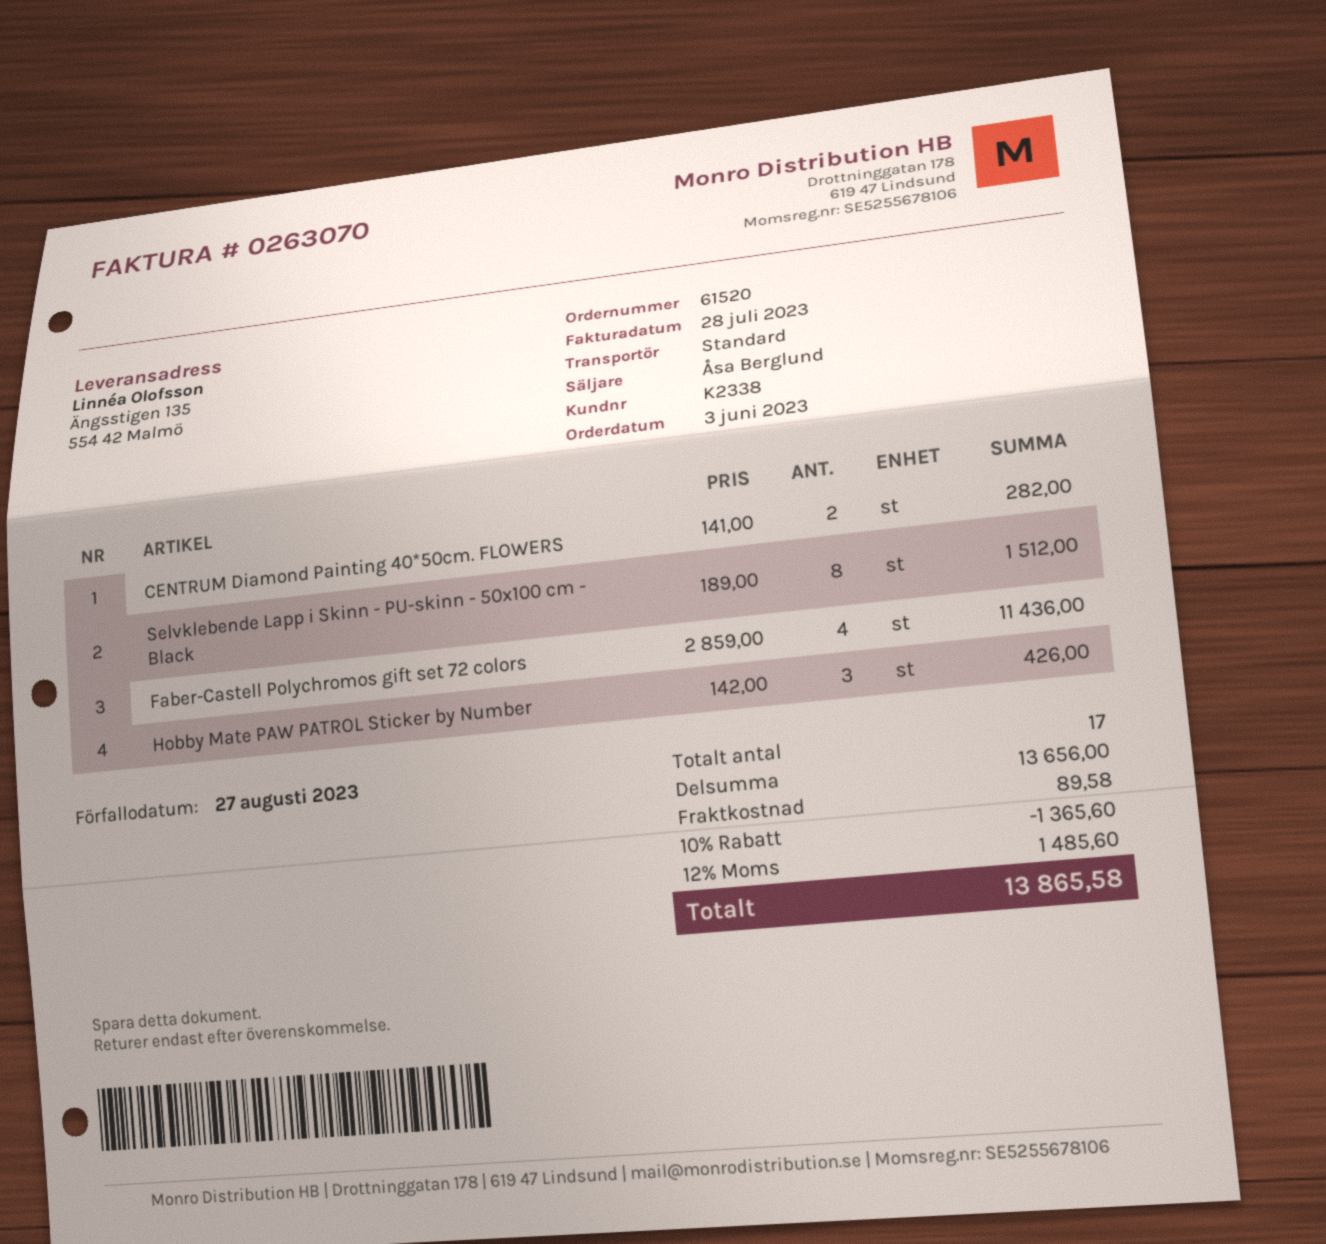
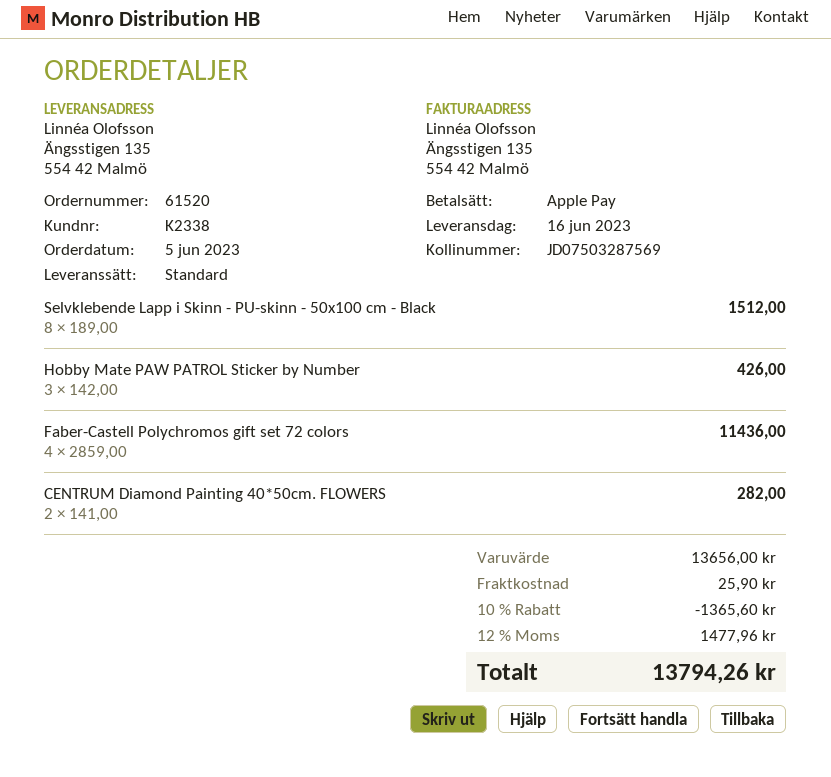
order date: 2023-06-03 -> 2023-06-05
shipping: 89.58 -> 25.90
tax: 12% = 1485.60 -> 12% = 1477.96
total: 13865.58 -> 13794.26

